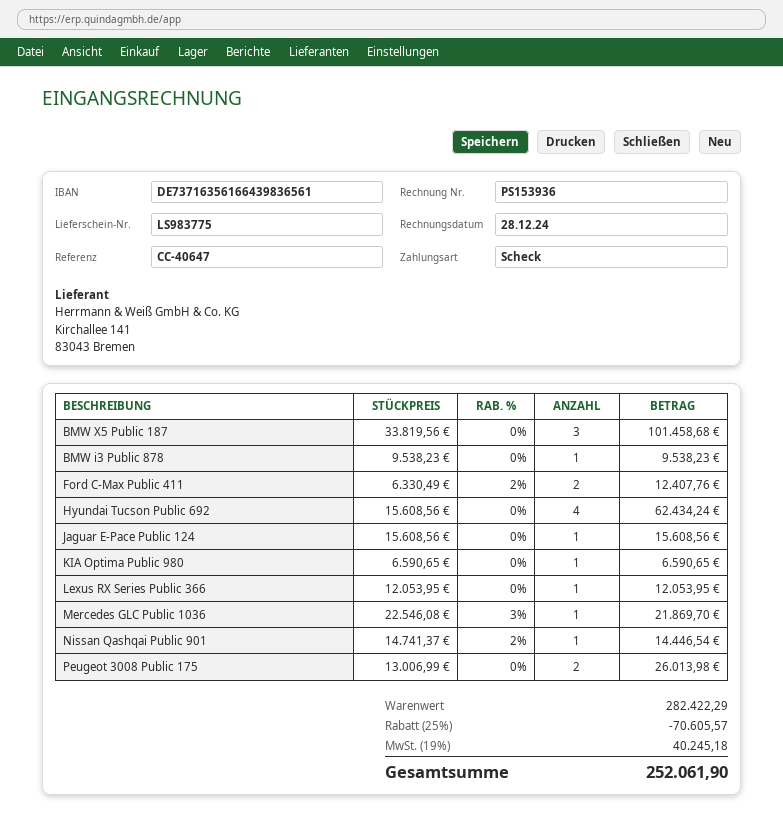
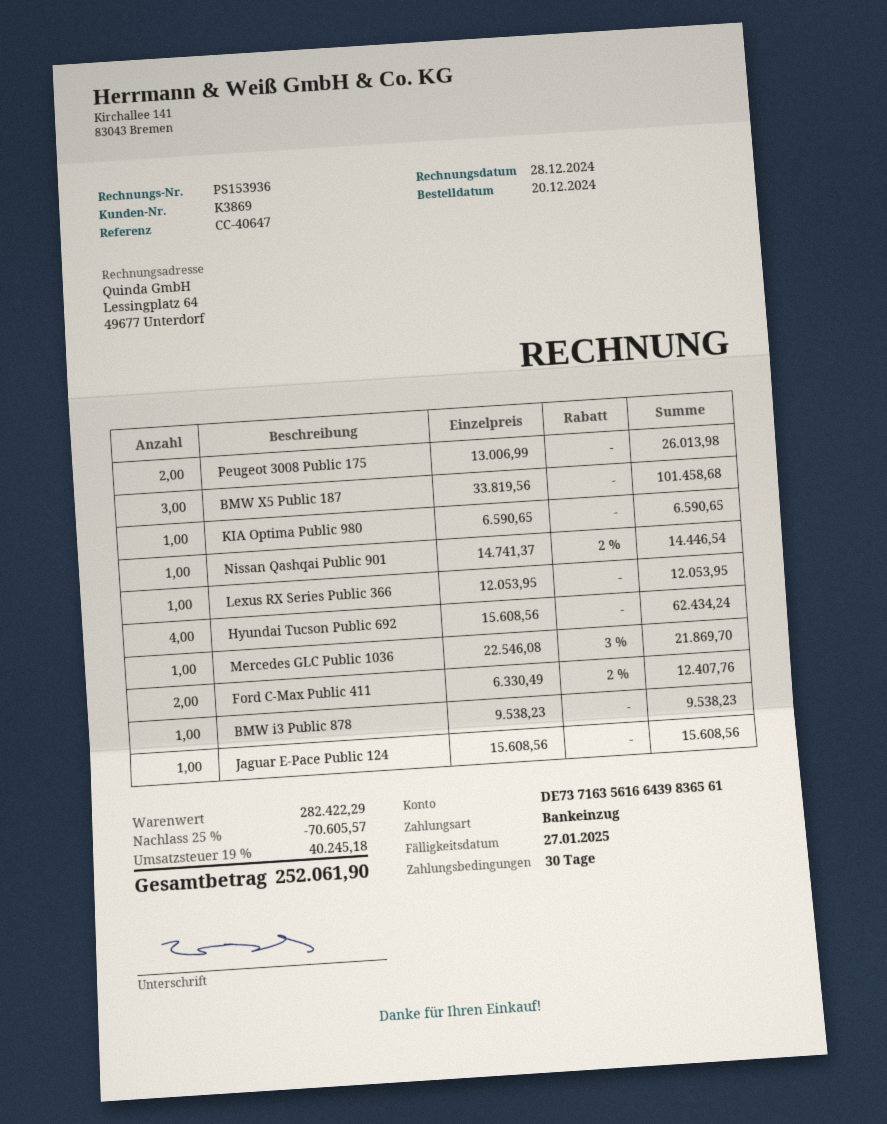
payment method: cheque -> direct debit

